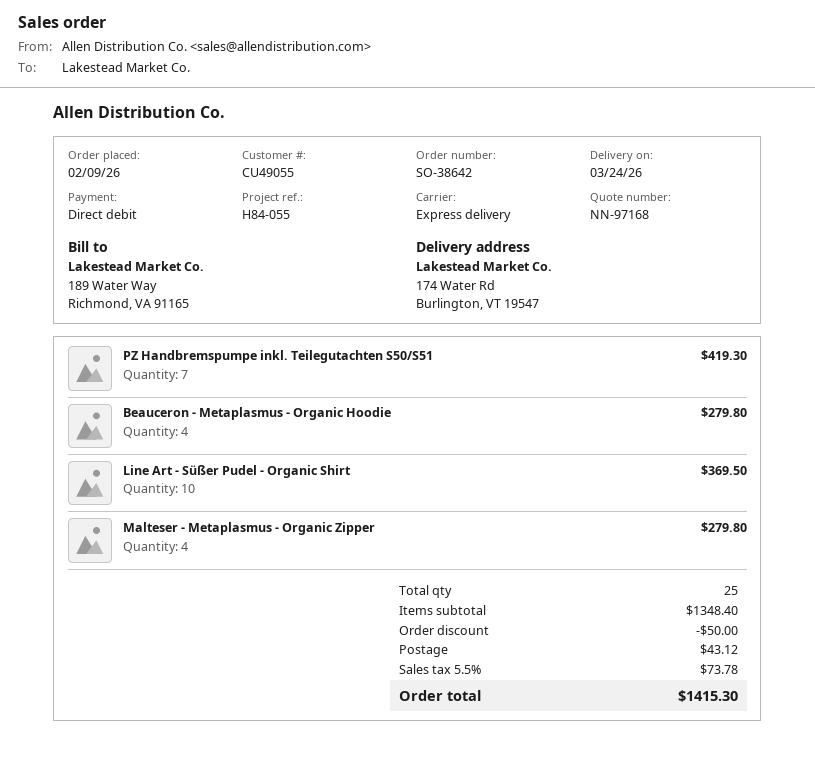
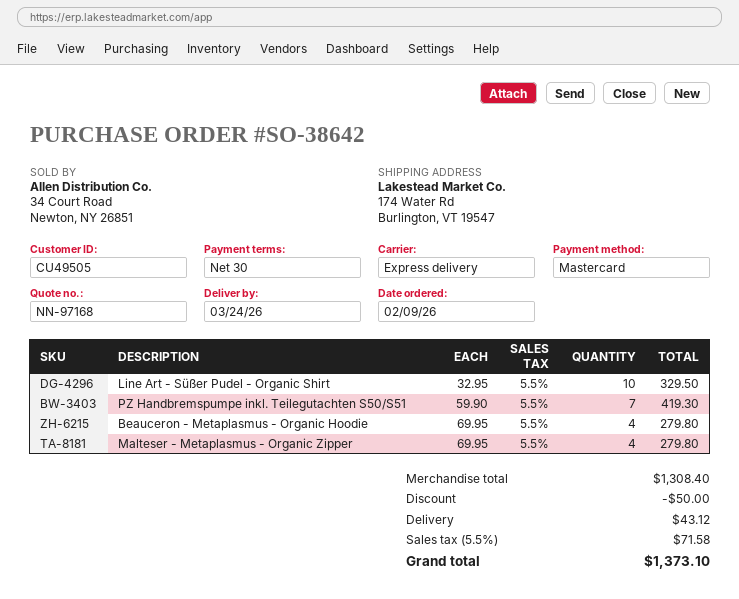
customer number: CU49055 -> CU49505
payment method: direct debit -> Mastercard
Line Art - Süßer Pudel - Organic Shirt: 10 for 369.50 -> 10 for 329.50
subtotal: 1348.40 -> 1308.40
tax: 5.5% = 73.78 -> 5.5% = 71.58
total: 1415.30 -> 1373.10

